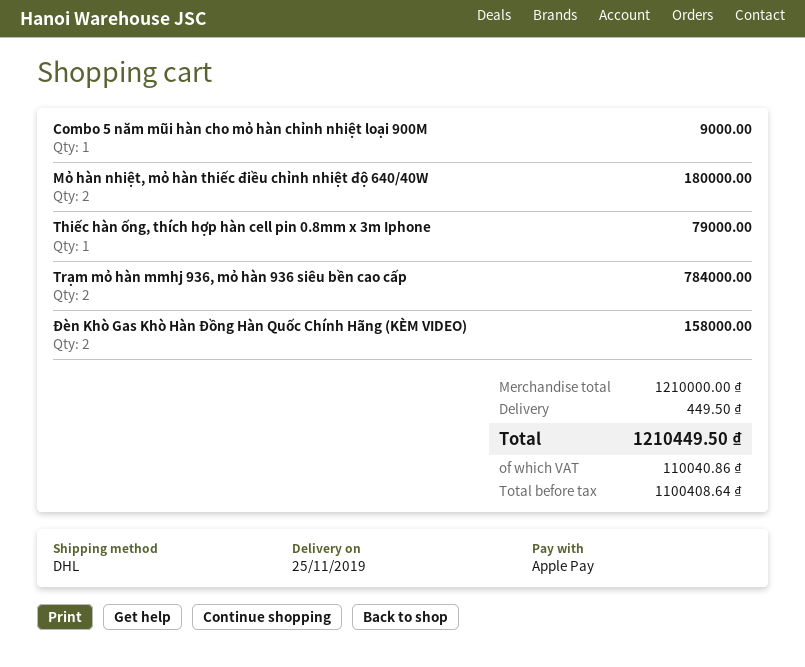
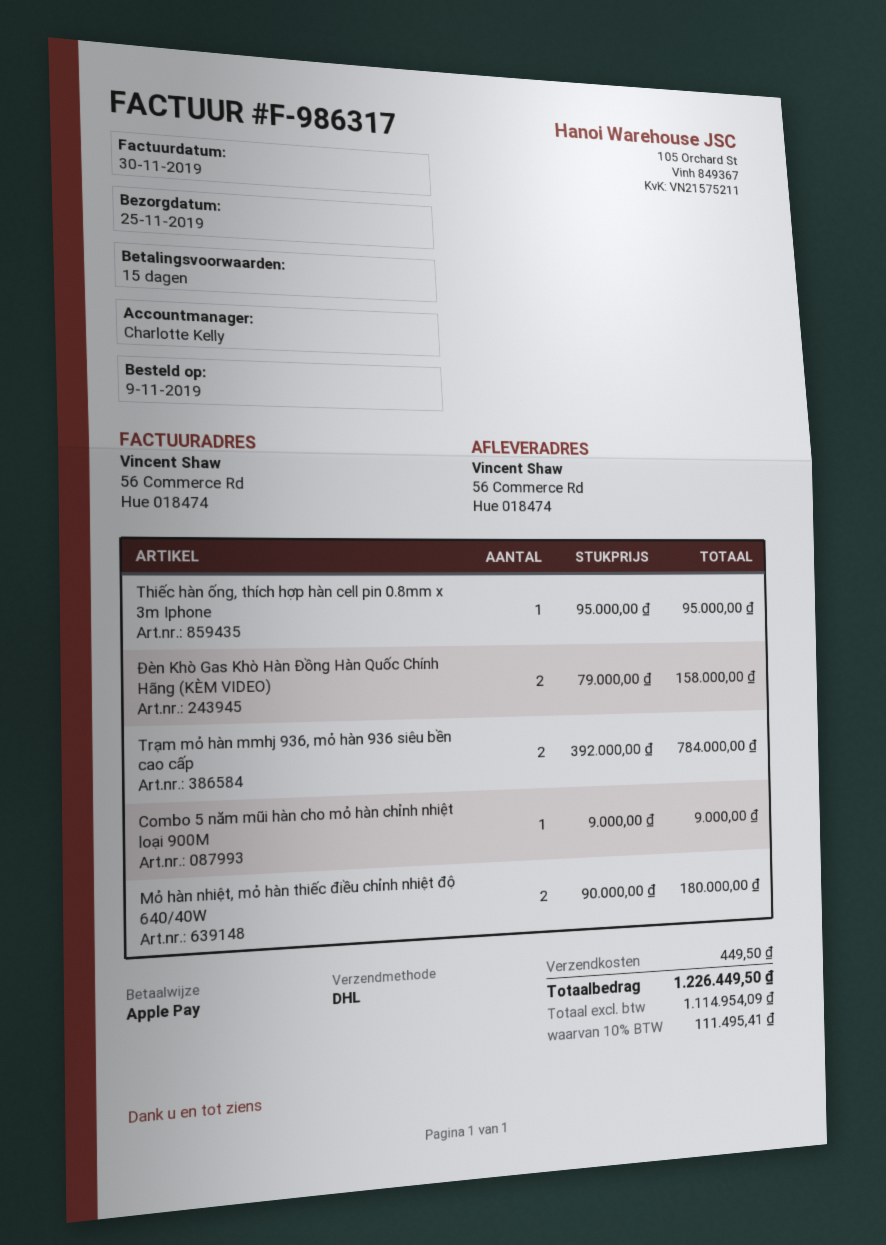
Thiếc hàn ống, thích hợp hàn cell pin 0.8mm x 3m Iphone: 1 for 79000.00 -> 1 for 95000.00
net: 1100408.64 -> 1114954.09
tax: 110040.86 -> 111495.41
total: 1210449.50 -> 1226449.50

